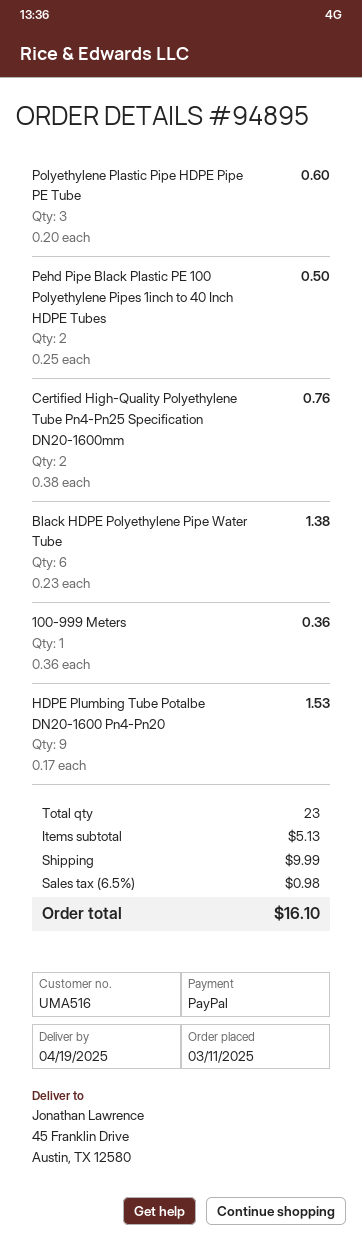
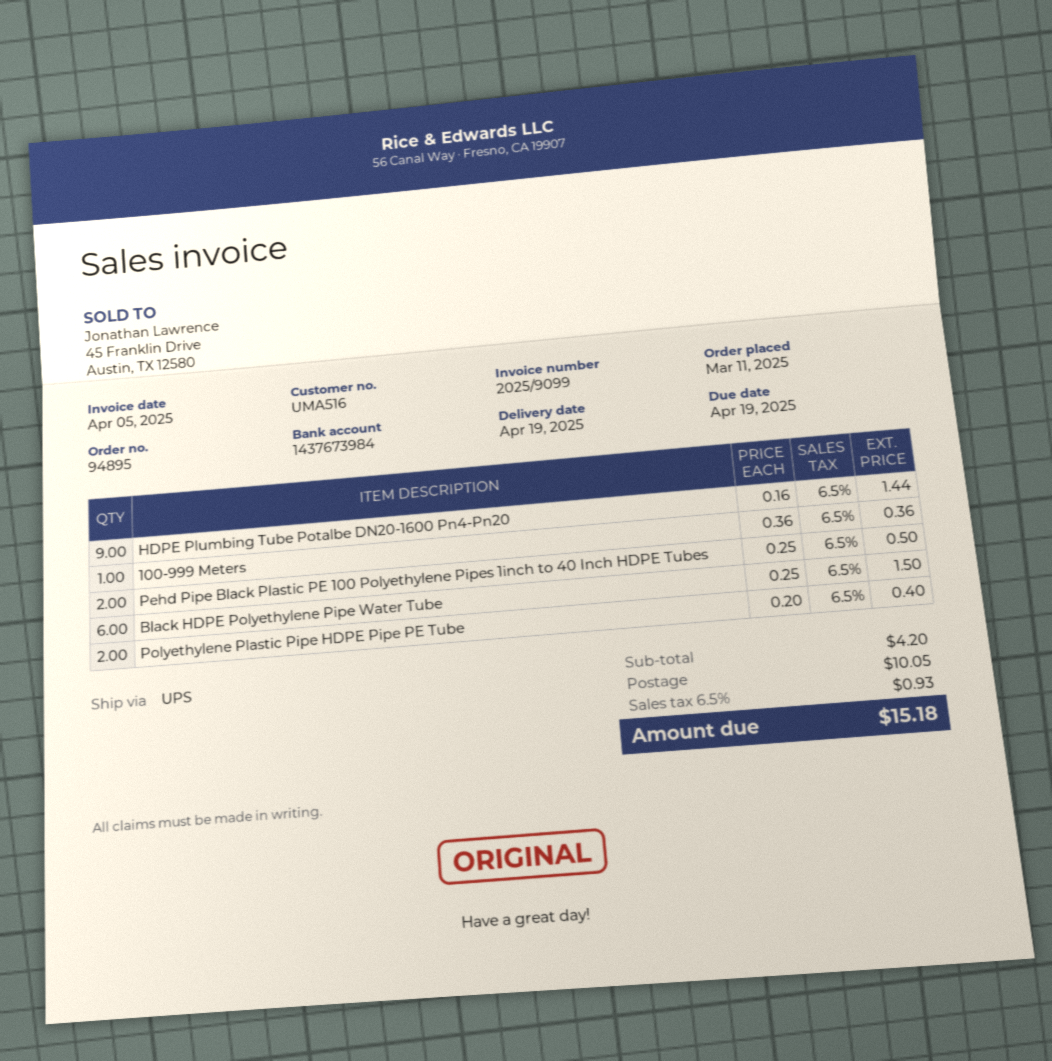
Polyethylene Plastic Pipe HDPE Pipe PE Tube: 3 x 0.20 = 0.60 -> 2 x 0.20 = 0.40
Certified High-Quality Polyethylene Tube Pn4-Pn25 Specification DN20-1600mm: 2 x 0.38 = 0.76 -> none
Black HDPE Polyethylene Pipe Water Tube: 6 x 0.23 = 1.38 -> 6 x 0.25 = 1.50
HDPE Plumbing Tube Potalbe DN20-1600 Pn4-Pn20: 9 x 0.17 = 1.53 -> 9 x 0.16 = 1.44
subtotal: 5.13 -> 4.20
shipping: 9.99 -> 10.05
tax: 6.5% = 0.98 -> 6.5% = 0.93
total: 16.10 -> 15.18

